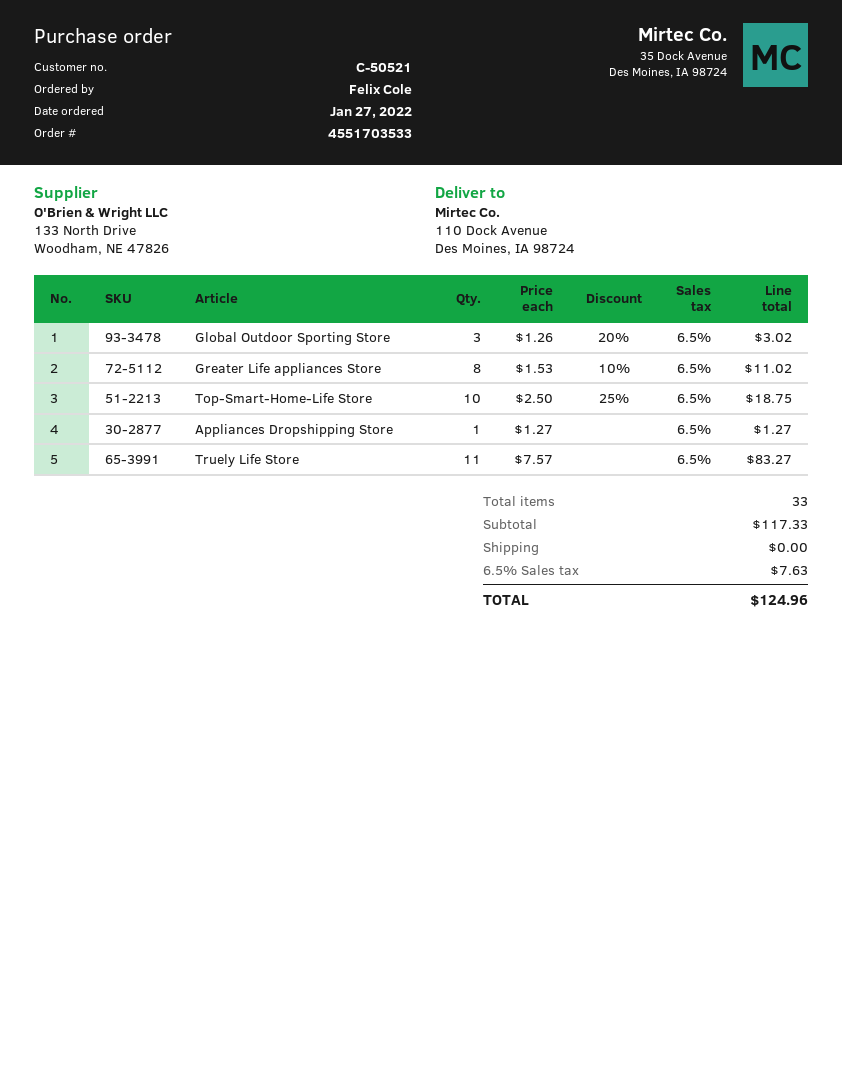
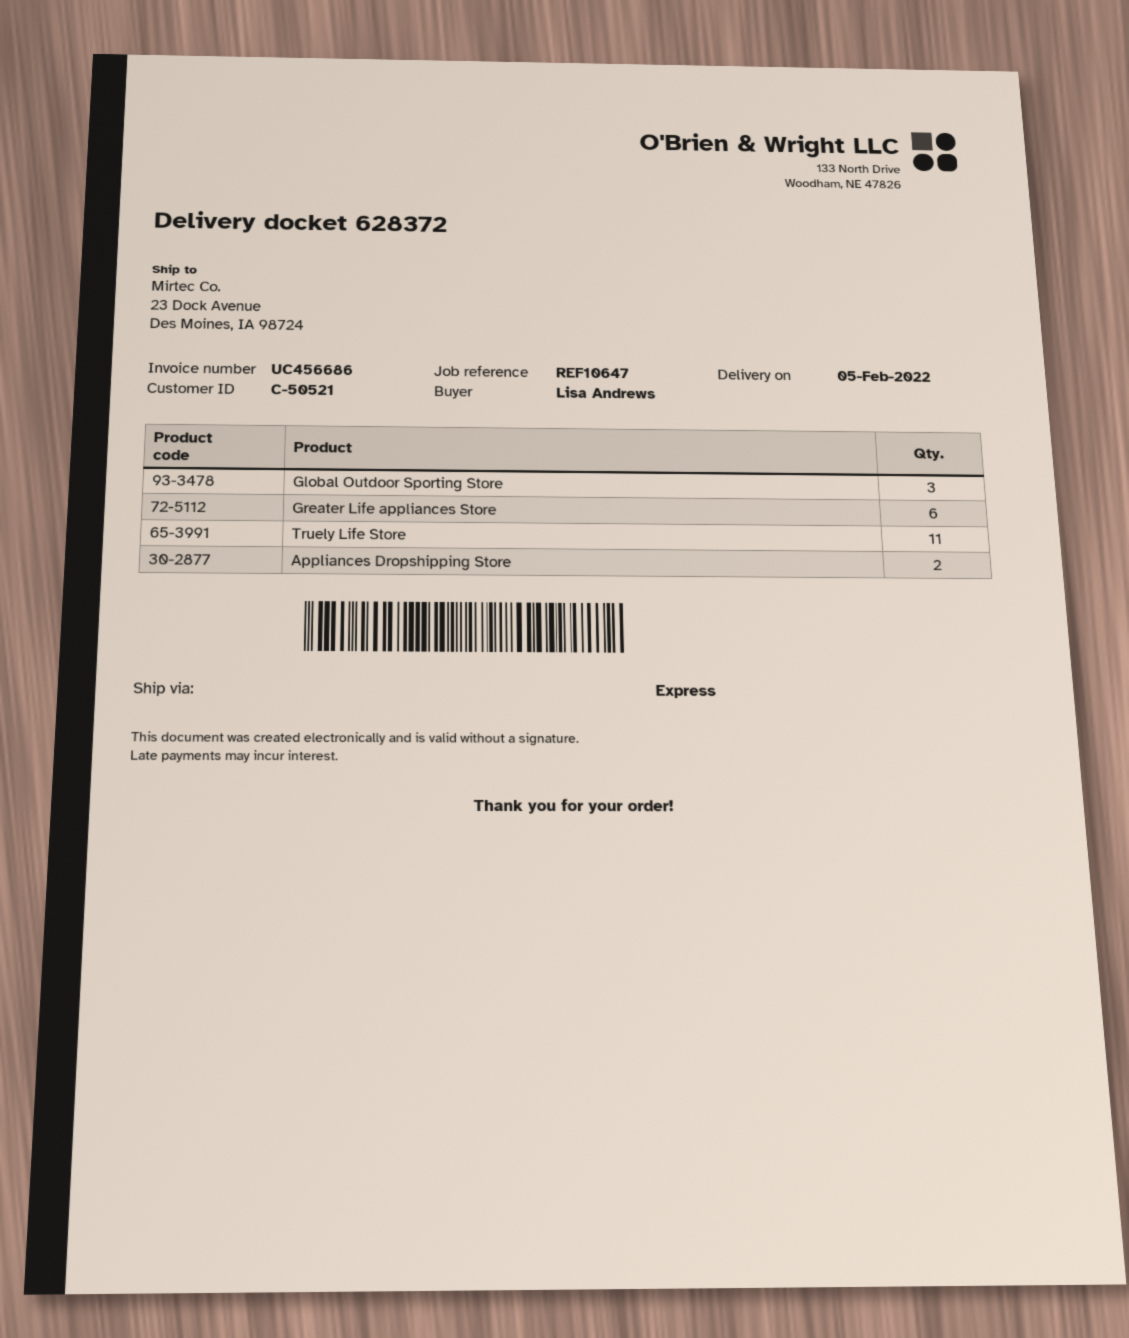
ordered by: Felix Cole -> Lisa Andrews
ship to: 110 Dock Avenue, Des Moines, IA 98724 -> 23 Dock Avenue, Des Moines, IA 98724
Greater Life appliances Store: 8 -> 6
Top-Smart-Home-Life Store: 10 -> none
Appliances Dropshipping Store: 1 -> 2

